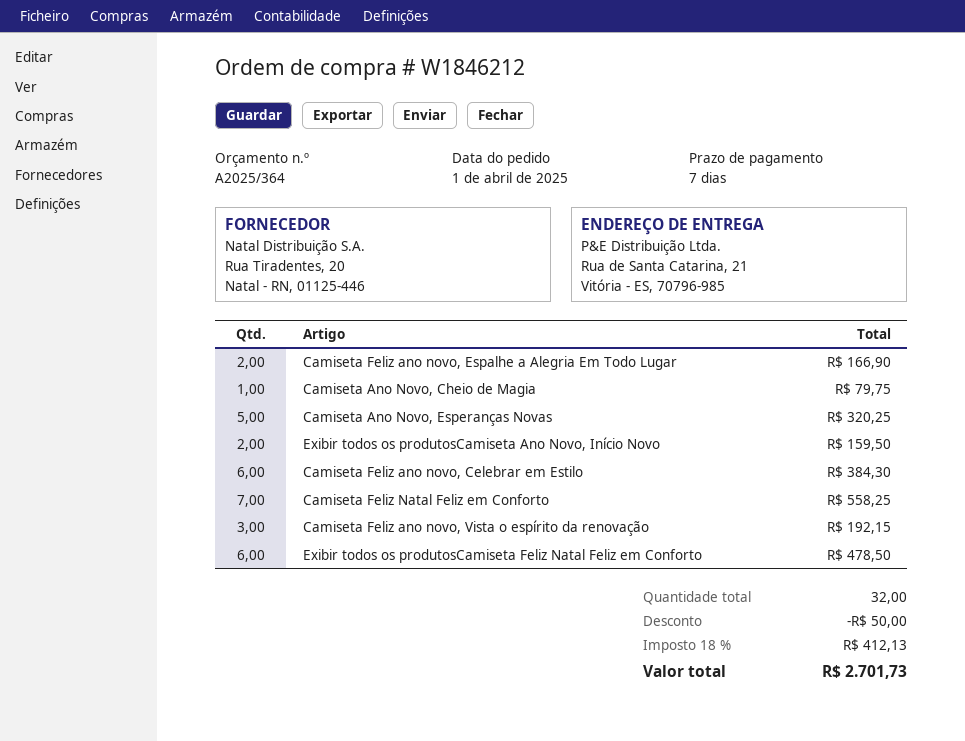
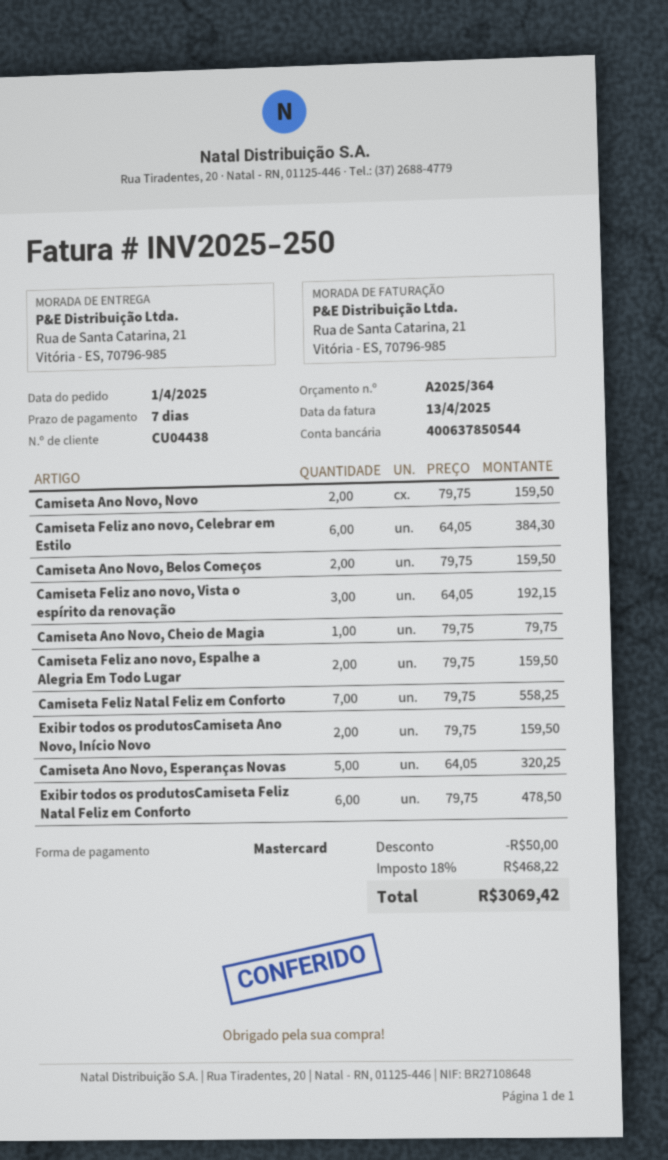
Camiseta Feliz ano novo, Espalhe a Alegria Em Todo Lugar: 2 for 166.90 -> 2 for 159.50
Camiseta Ano Novo, Novo: none -> 2 for 159.50
Camiseta Ano Novo, Belos Começos: none -> 2 for 159.50
tax: 18% = 412.13 -> 18% = 468.22
total: 2701.73 -> 3069.42

